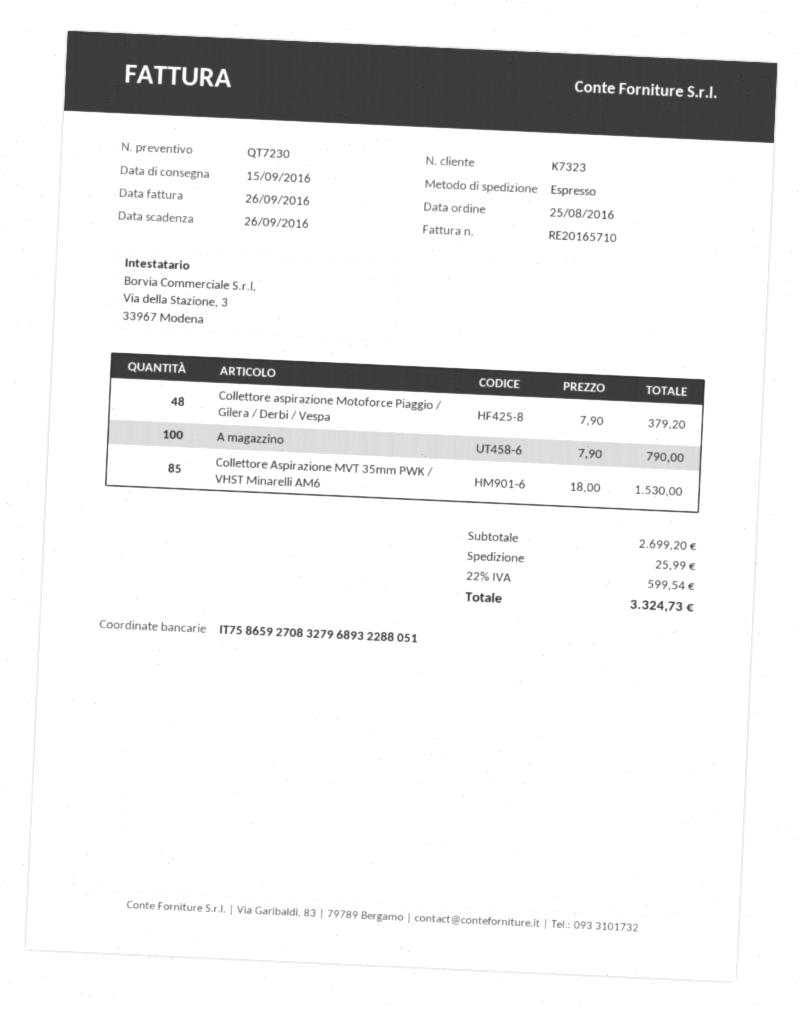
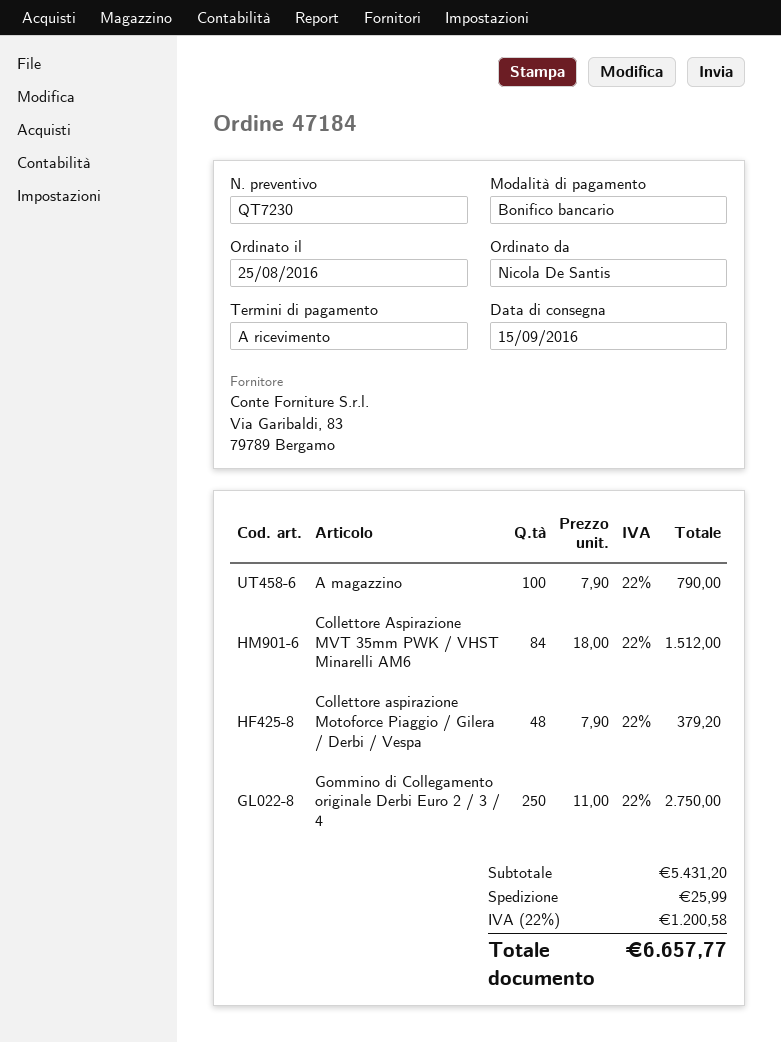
Collettore Aspirazione MVT 35mm PWK / VHST Minarelli AM6: 85 x 18.00 = 1530.00 -> 84 x 18.00 = 1512.00
Gommino di Collegamento originale Derbi Euro 2 / 3 / 4: none -> 250 x 11.00 = 2750.00
subtotal: 2699.20 -> 5431.20
tax: 22% = 599.54 -> 22% = 1200.58
total: 3324.73 -> 6657.77

